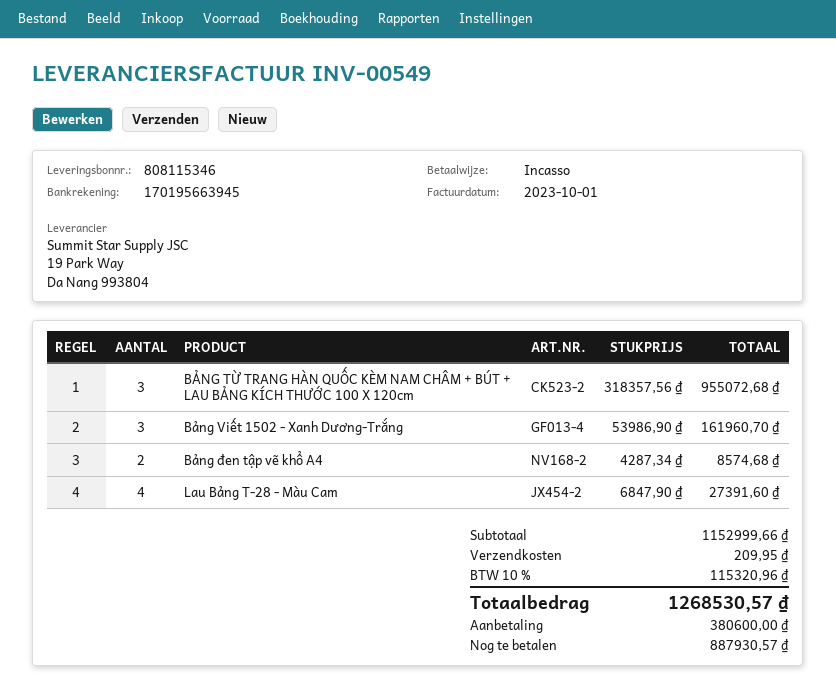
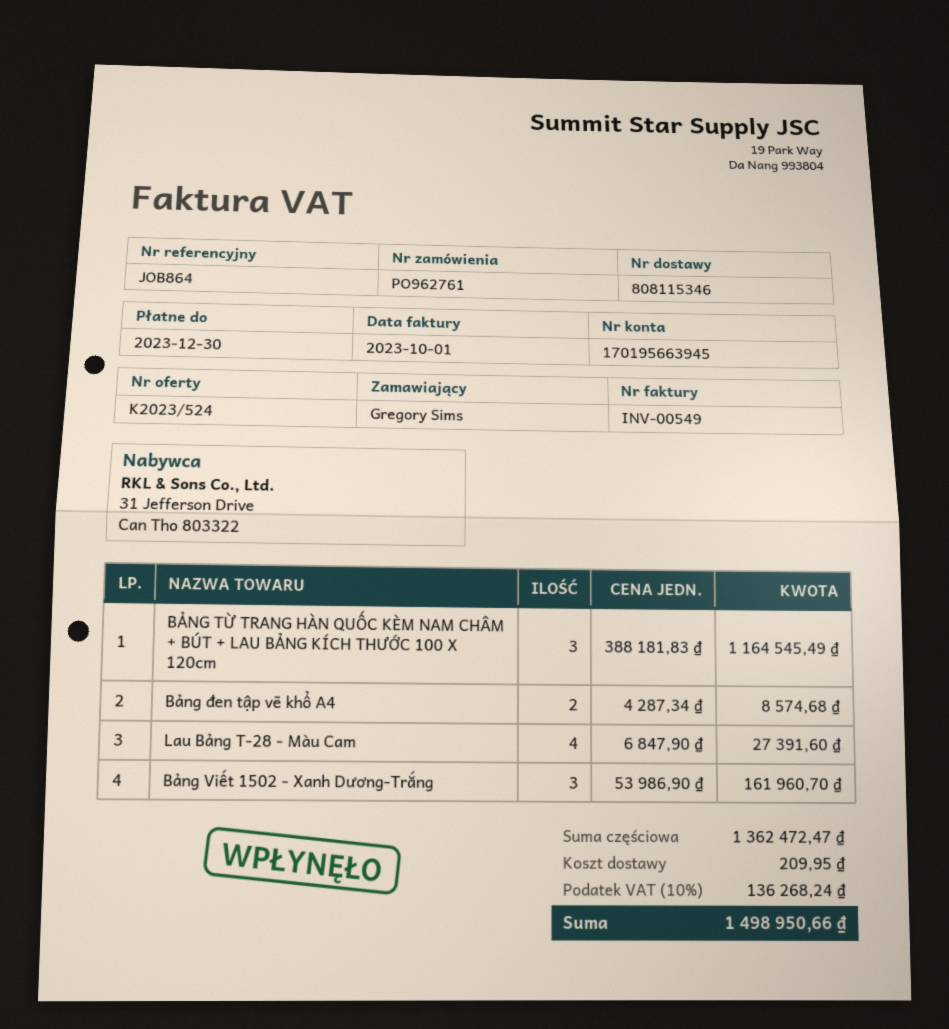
BẢNG TỪ TRANG HÀN QUỐC KÈM NAM CHÂM + BÚT + LAU BẢNG KÍCH THƯỚC 100 X 120cm: 3 x 318357.56 = 955072.68 -> 3 x 388181.83 = 1164545.49
subtotal: 1152999.66 -> 1362472.47
tax: 10% = 115320.96 -> 10% = 136268.24
total: 1268530.57 -> 1498950.66

